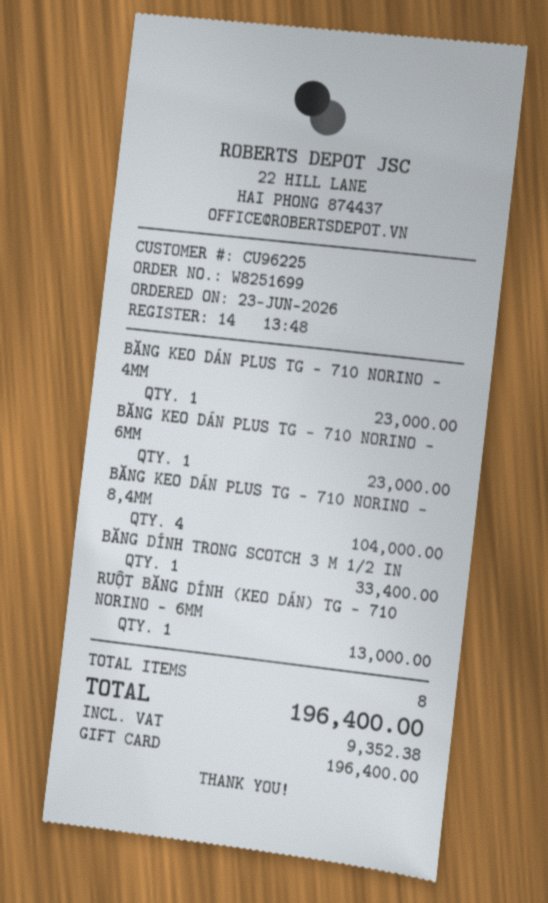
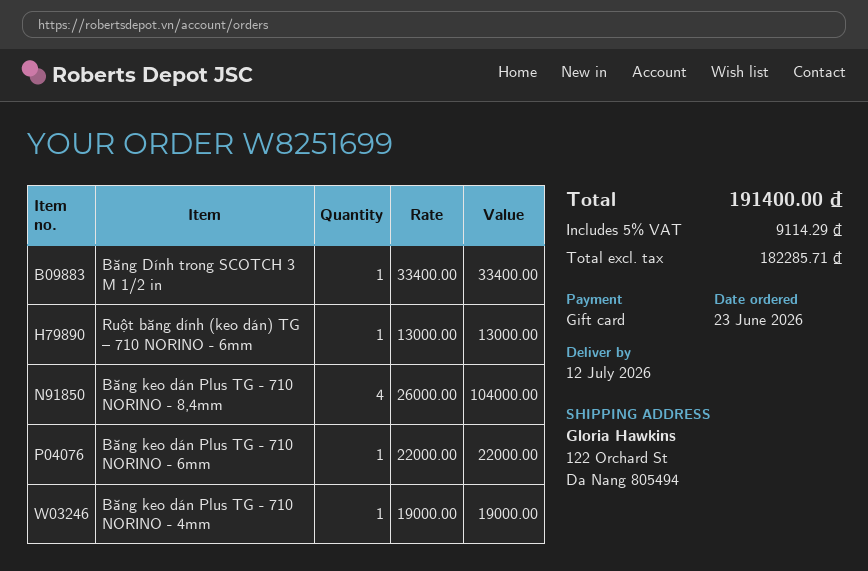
BĂNG KEO DÁN PLUS TG - 710 NORINO - 4MM: 1 for 23000.00 -> 1 for 19000.00
BĂNG KEO DÁN PLUS TG - 710 NORINO - 6MM: 1 for 23000.00 -> 1 for 22000.00
tax: 9352.38 -> 9114.29
total: 196400.00 -> 191400.00

